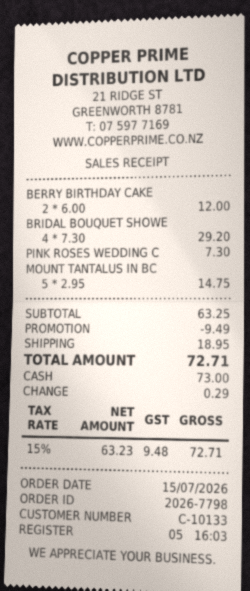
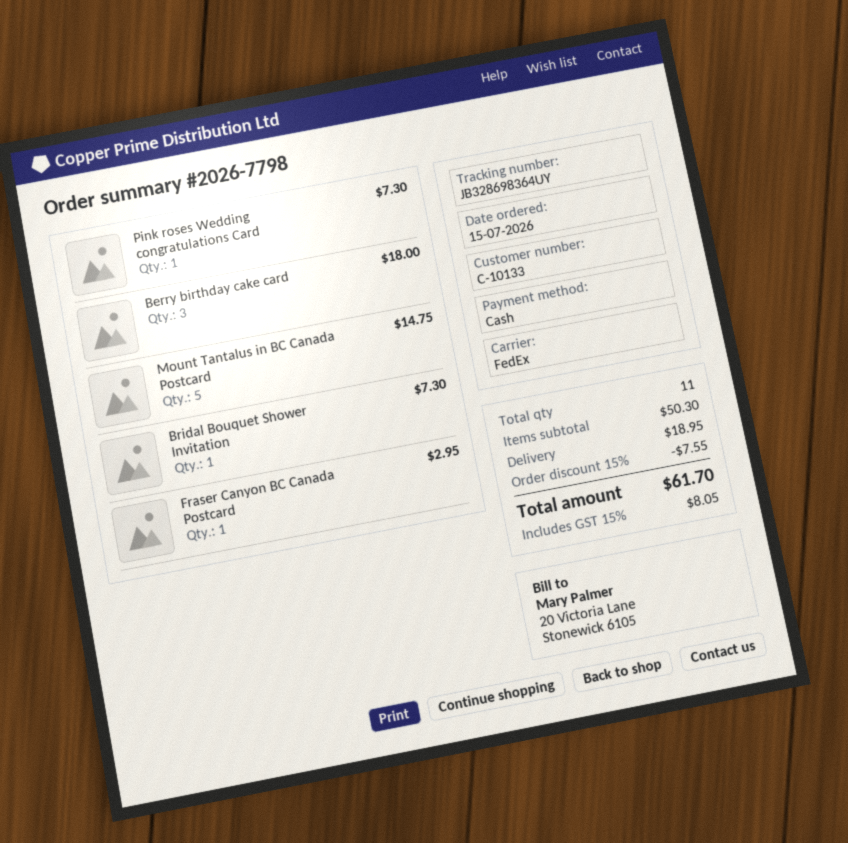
BERRY BIRTHDAY CAKE: 2 for 12.00 -> 3 for 18.00
BRIDAL BOUQUET SHOWE: 4 for 29.20 -> 1 for 7.30
Fraser Canyon BC Canada Postcard: none -> 1 for 2.95
subtotal: 63.25 -> 50.30
discount: 9.49 -> 7.55
tax: 15% = 9.48 -> 15% = 8.05
total: 72.71 -> 61.70

